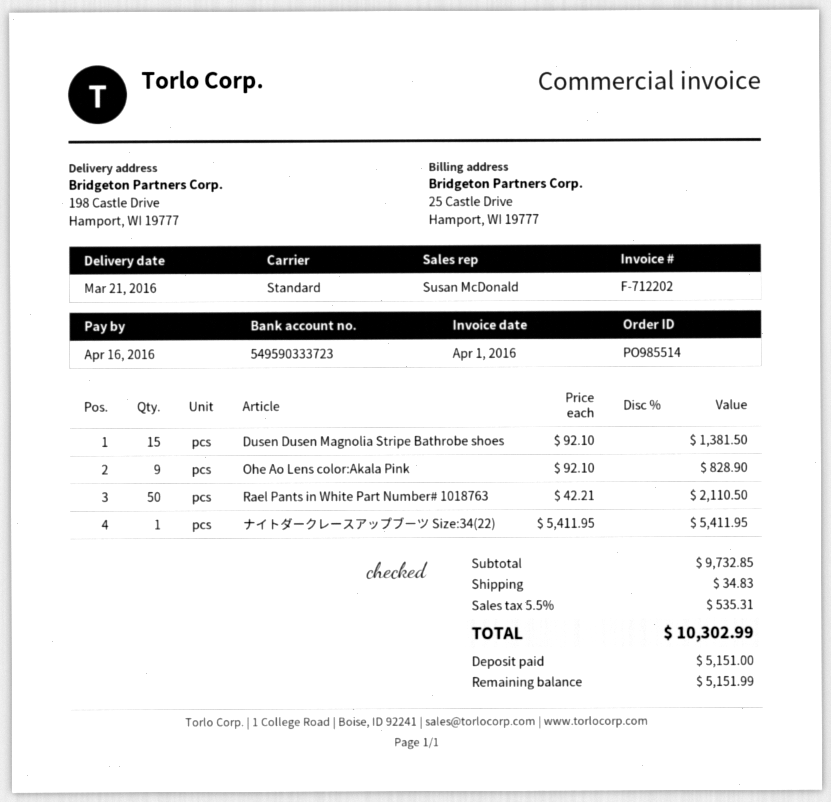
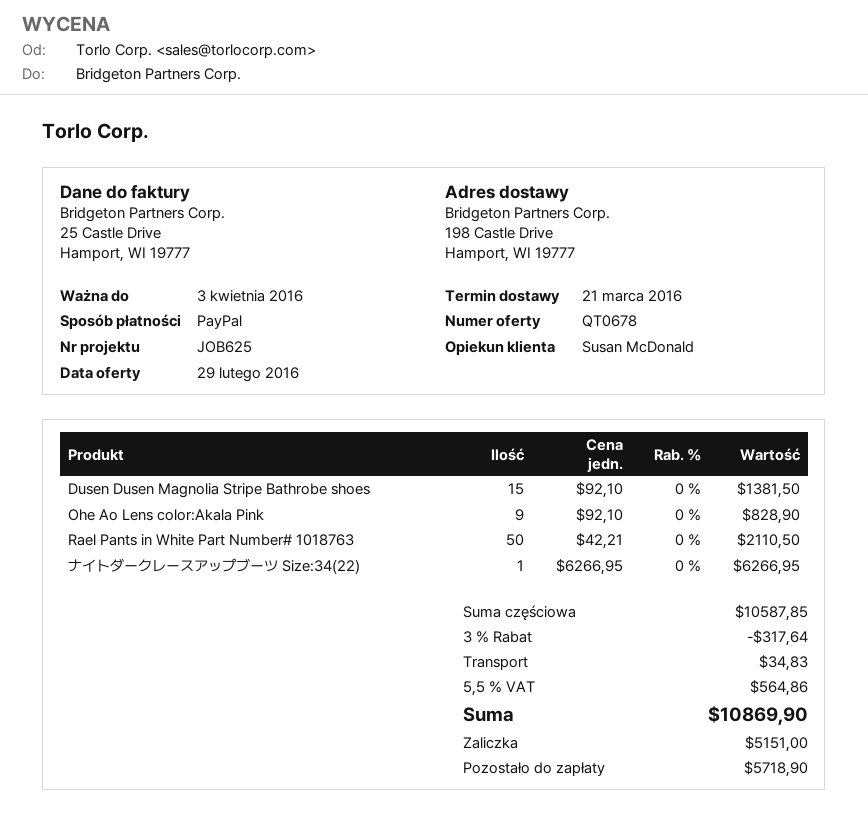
ナイトダークレースアップブーツ Size:34(22): 1 x 5411.95 = 5411.95 -> 1 x 6266.95 = 6266.95
subtotal: 9732.85 -> 10587.85
discount: none -> 3% = 317.64
tax: 5.5% = 535.31 -> 5.5% = 564.86
total: 10302.99 -> 10869.90
balance: 5151.99 -> 5718.90

